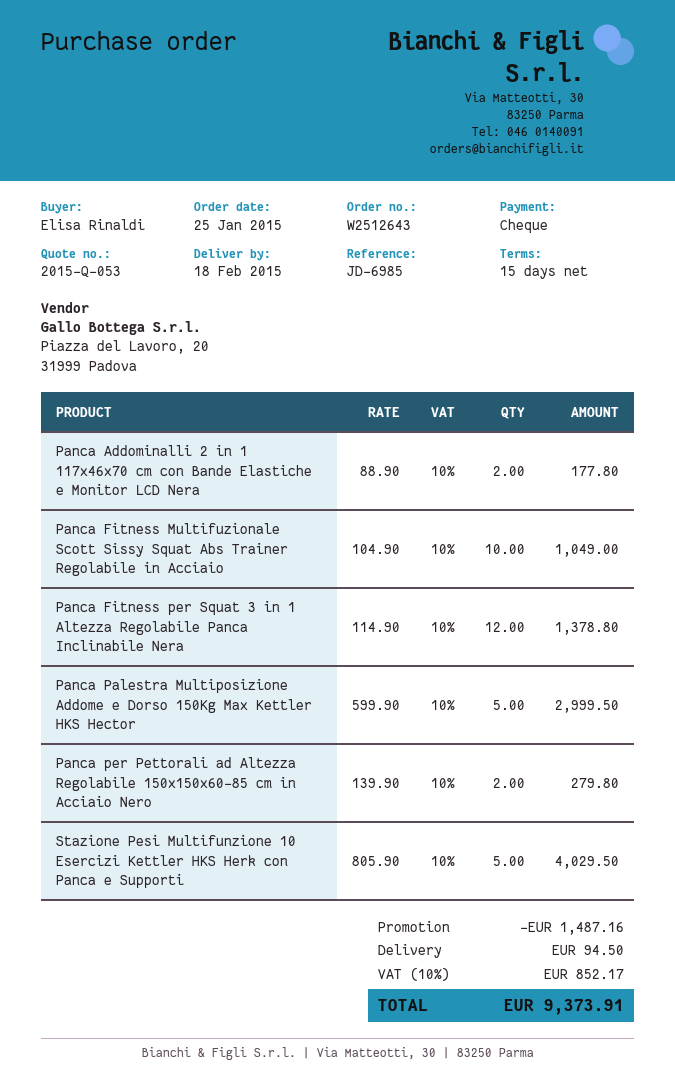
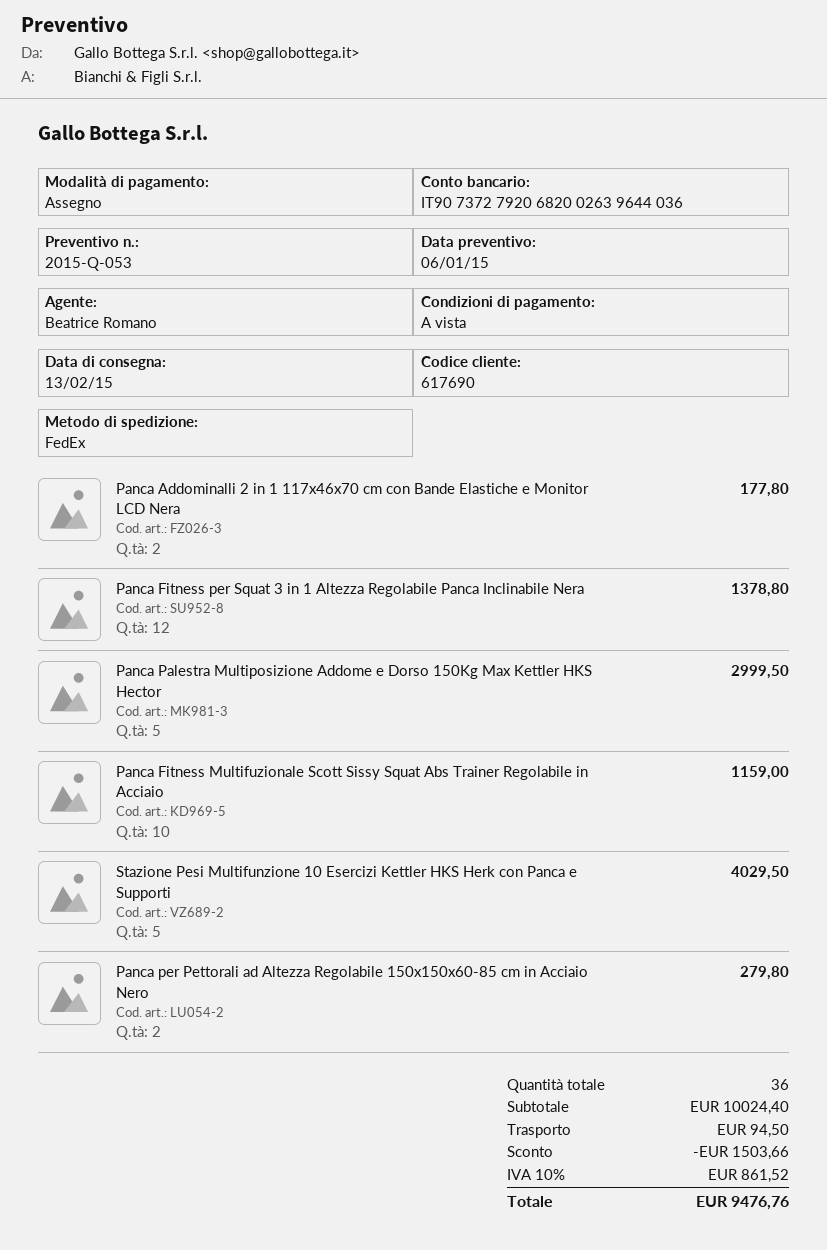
delivery date: 2015-02-18 -> 2015-02-13
payment terms: 15 days -> on receipt
Panca Fitness Multifuzionale Scott Sissy Squat Abs Trainer Regolabile in Acciaio: 10 for 1049.00 -> 10 for 1159.00
discount: 1487.16 -> 1503.66
tax: 10% = 852.17 -> 10% = 861.52
total: 9373.91 -> 9476.76

